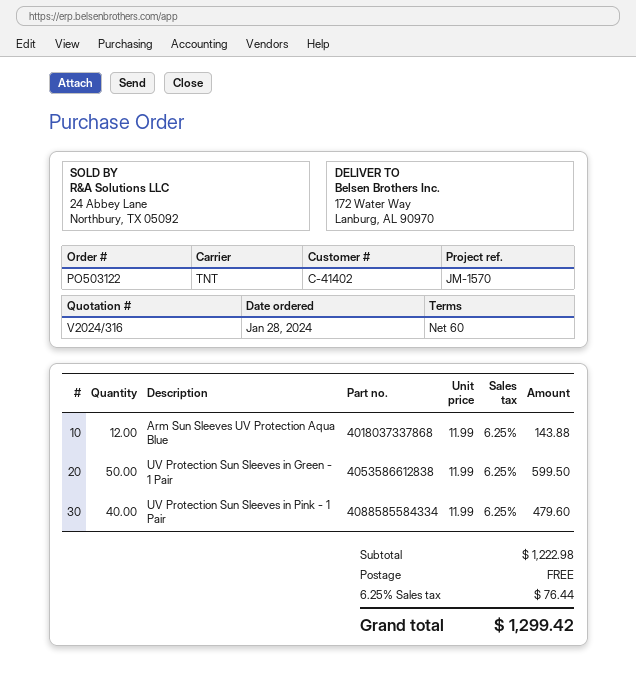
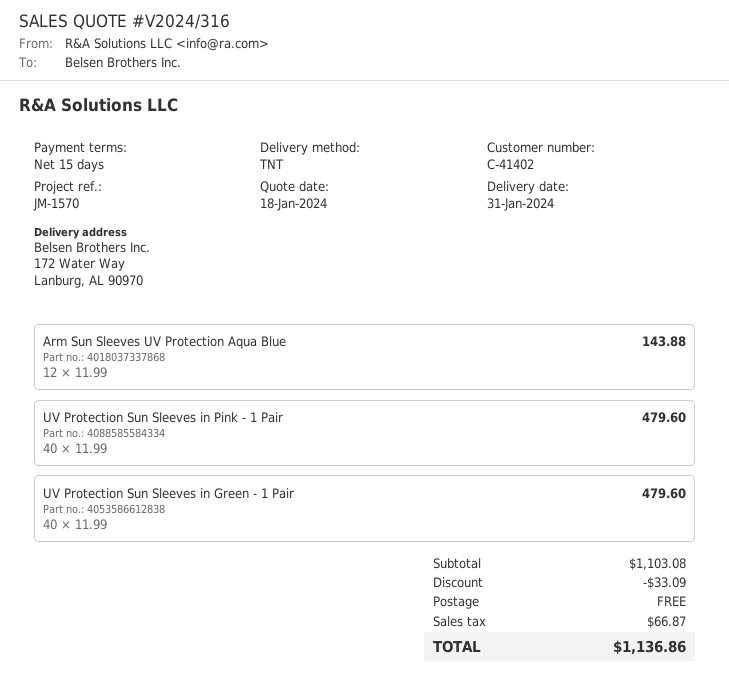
payment terms: 60 days -> 15 days
UV Protection Sun Sleeves in Green - 1 Pair: 50 x 11.99 = 599.50 -> 40 x 11.99 = 479.60
subtotal: 1222.98 -> 1103.08
discount: none -> 33.09
tax: 76.44 -> 66.87
total: 1299.42 -> 1136.86

